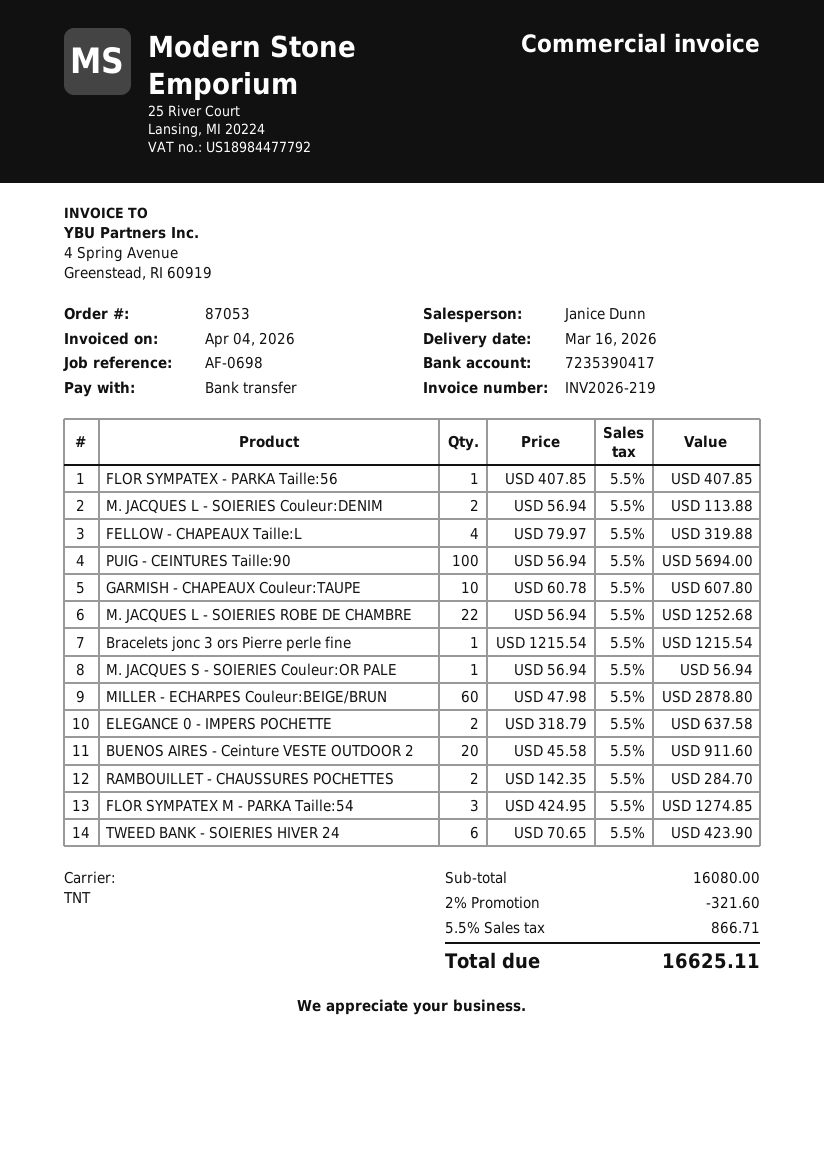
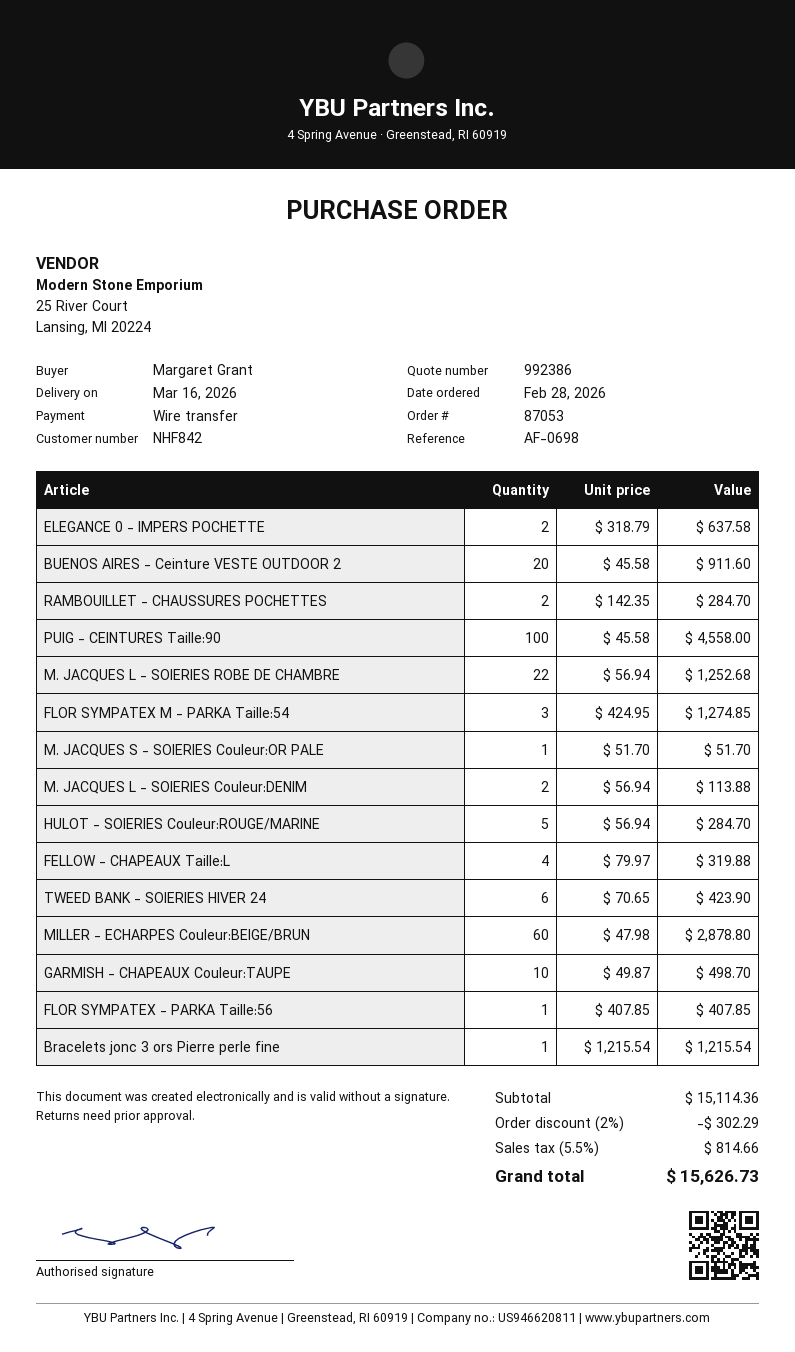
PUIG - CEINTURES Taille:90: 100 x 56.94 = 5694.00 -> 100 x 45.58 = 4558.00
GARMISH - CHAPEAUX Couleur:TAUPE: 10 x 60.78 = 607.80 -> 10 x 49.87 = 498.70
M. JACQUES S - SOIERIES Couleur:OR PALE: 1 x 56.94 = 56.94 -> 1 x 51.70 = 51.70
HULOT - SOIERIES Couleur:ROUGE/MARINE: none -> 5 x 56.94 = 284.70
subtotal: 16080.00 -> 15114.36
discount: 2% = 321.60 -> 2% = 302.29
tax: 5.5% = 866.71 -> 5.5% = 814.66
total: 16625.11 -> 15626.73

